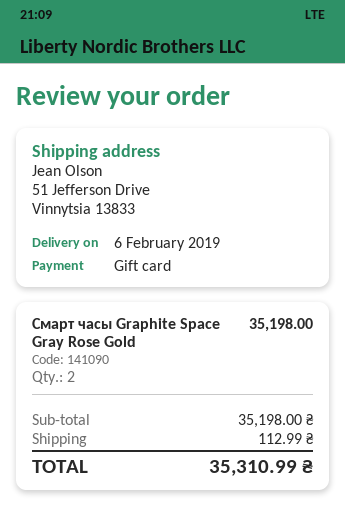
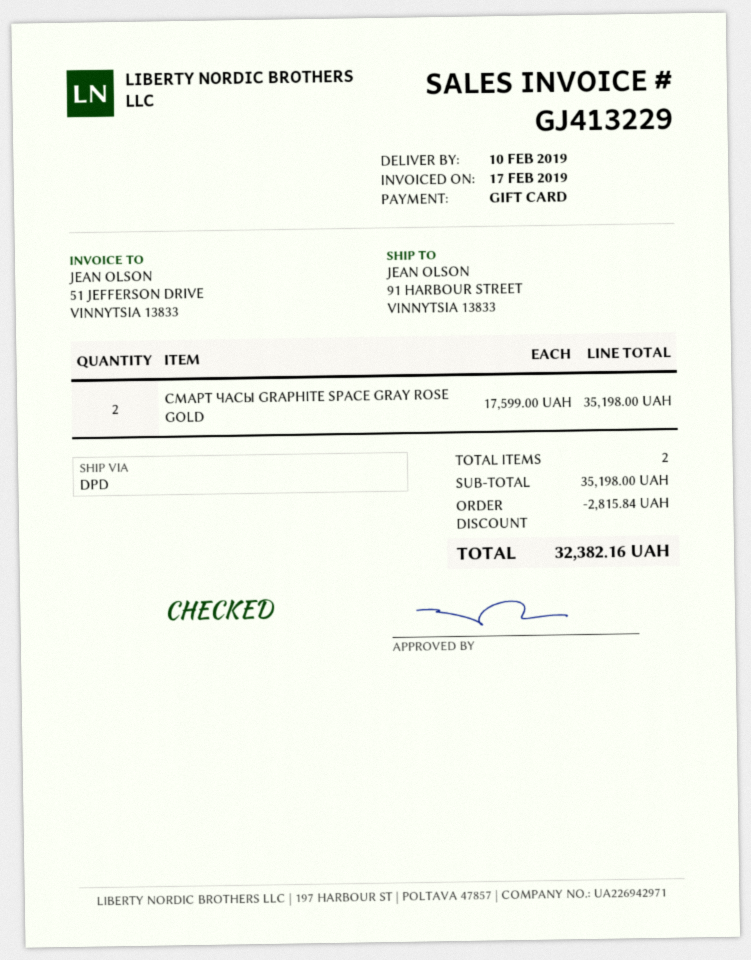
delivery date: 2019-02-06 -> 2019-02-10
ship to: 51 Jefferson Drive, Vinnytsia 13833 -> 91 HARBOUR STREET, VINNYTSIA 13833
discount: none -> 2815.84
shipping: 112.99 -> none
total: 35310.99 -> 32382.16

